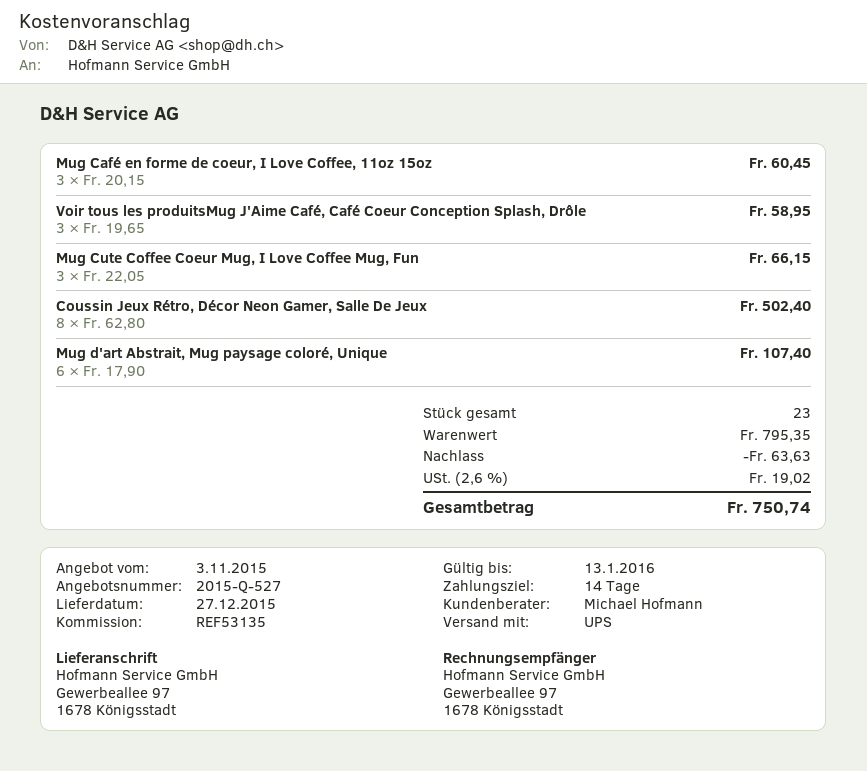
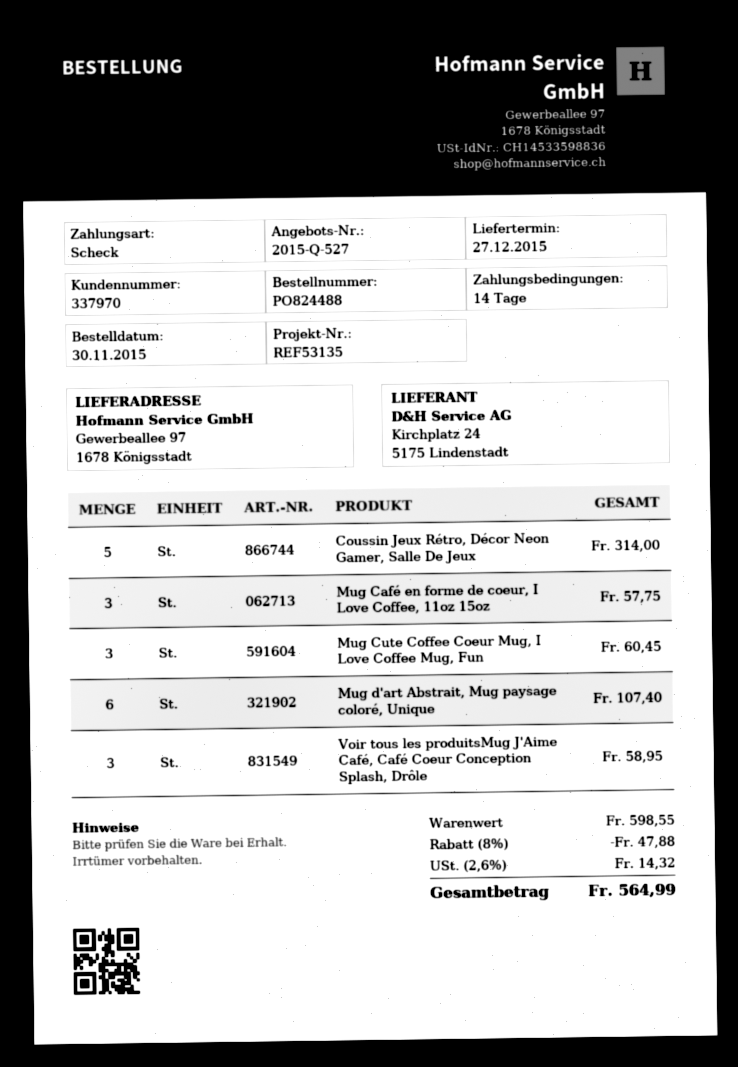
Mug Café en forme de coeur, I Love Coffee, 11oz 15oz: 3 for 60.45 -> 3 for 57.75
Mug Cute Coffee Coeur Mug, I Love Coffee Mug, Fun: 3 for 66.15 -> 3 for 60.45
Coussin Jeux Rétro, Décor Neon Gamer, Salle De Jeux: 8 for 502.40 -> 5 for 314.00
subtotal: 795.35 -> 598.55
discount: 63.63 -> 47.88
tax: 2.6% = 19.02 -> 2.6% = 14.32
total: 750.74 -> 564.99

